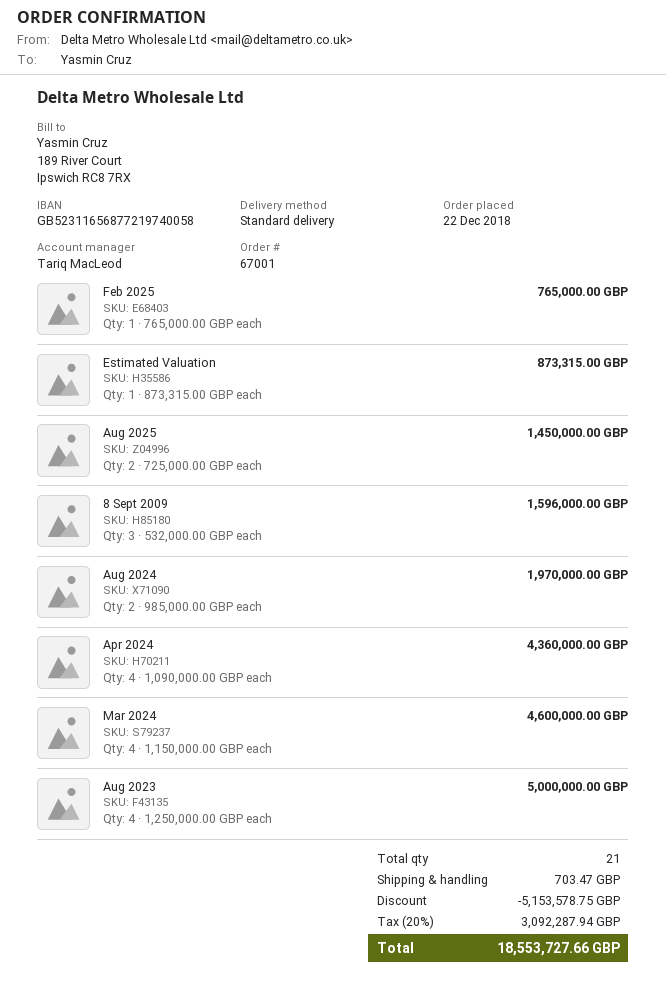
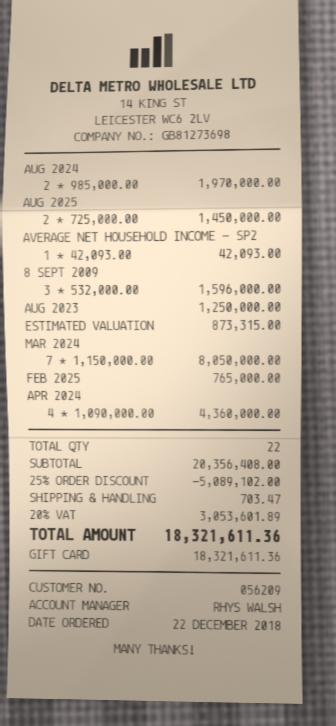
sales rep: Tariq MacLeod -> RHYS WALSH
Mar 2024: 4 x 1150000.00 = 4600000.00 -> 7 x 1150000.00 = 8050000.00
Aug 2023: 4 x 1250000.00 = 5000000.00 -> 1 x 1250000.00 = 1250000.00
AVERAGE NET HOUSEHOLD INCOME - SP2: none -> 1 x 42093.00 = 42093.00
total quantity: 21 -> 22
discount: 5153578.75 -> 5089102.00
tax: 20% = 3092287.94 -> 20% = 3053601.89
total: 18553727.66 -> 18321611.36

